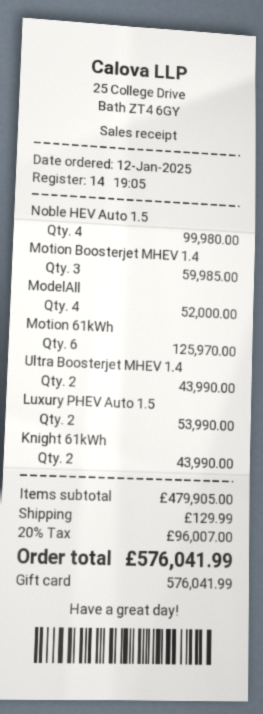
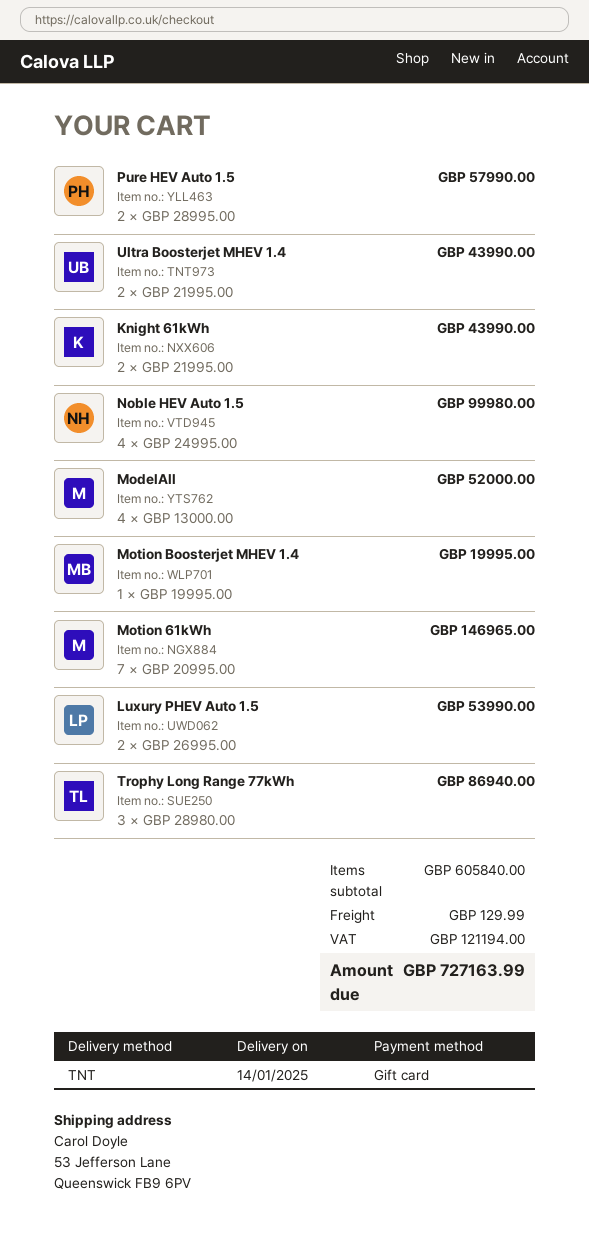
Motion Boosterjet MHEV 1.4: 3 for 59985.00 -> 1 for 19995.00
Motion 61kWh: 6 for 125970.00 -> 7 for 146965.00
Pure HEV Auto 1.5: none -> 2 for 57990.00
Trophy Long Range 77kWh: none -> 3 for 86940.00
subtotal: 479905.00 -> 605840.00
tax: 96007.00 -> 121194.00
total: 576041.99 -> 727163.99

